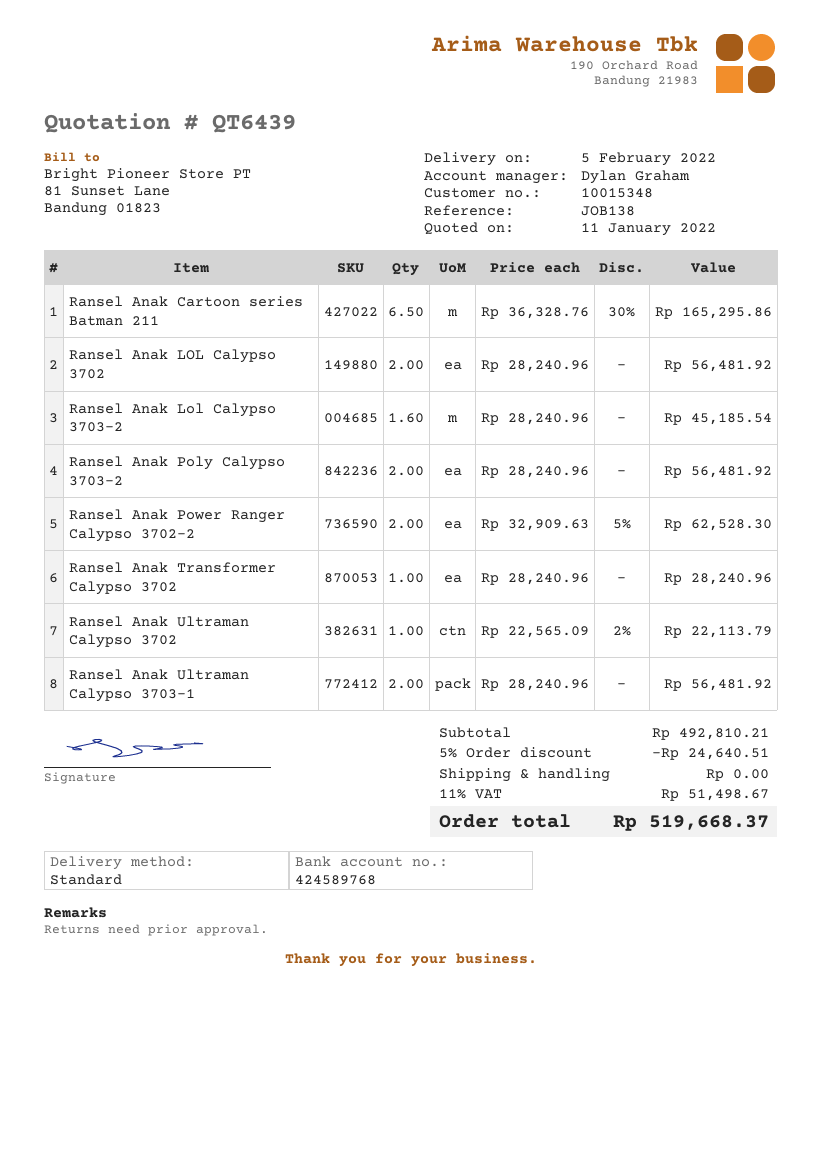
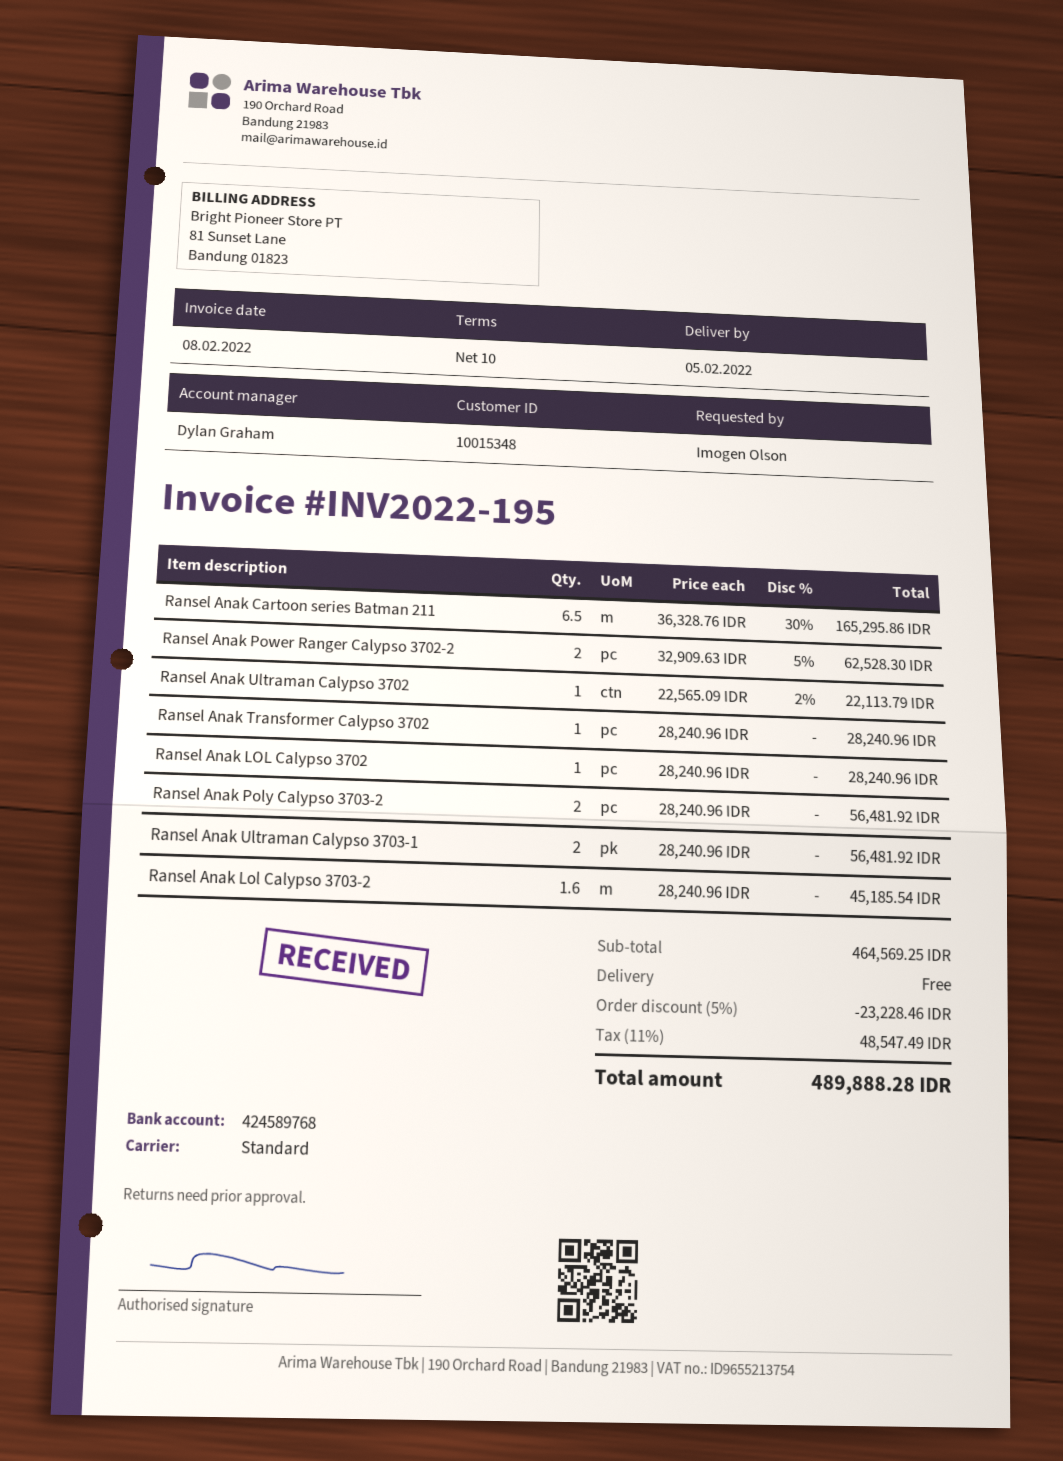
Ransel Anak LOL Calypso 3702: 2 x 28240.96 = 56481.92 -> 1 x 28240.96 = 28240.96
subtotal: 492810.21 -> 464569.25
discount: 5% = 24640.51 -> 5% = 23228.46
tax: 11% = 51498.67 -> 11% = 48547.49
total: 519668.37 -> 489888.28

